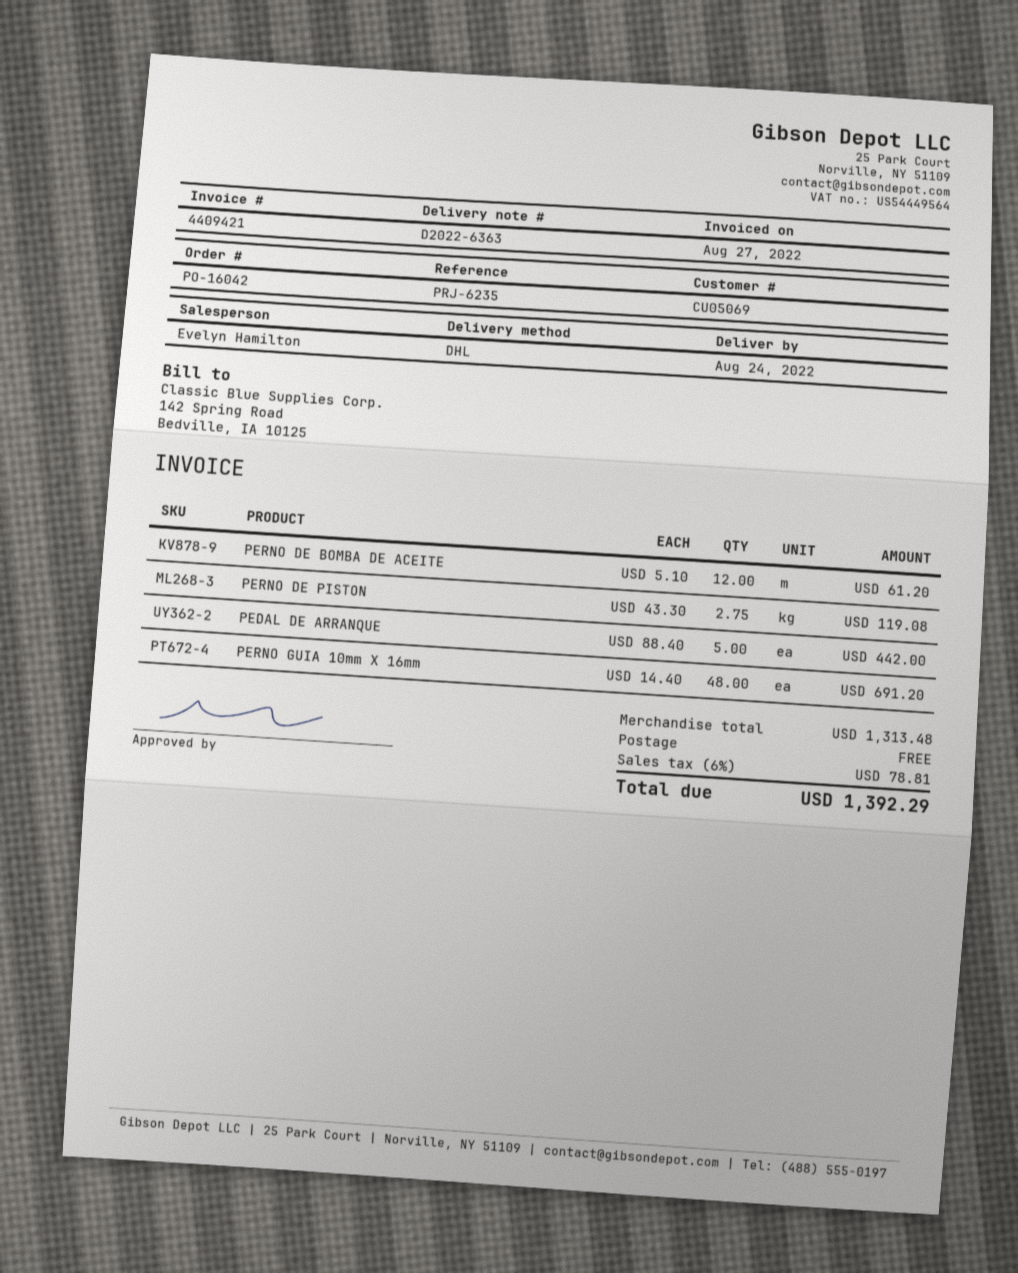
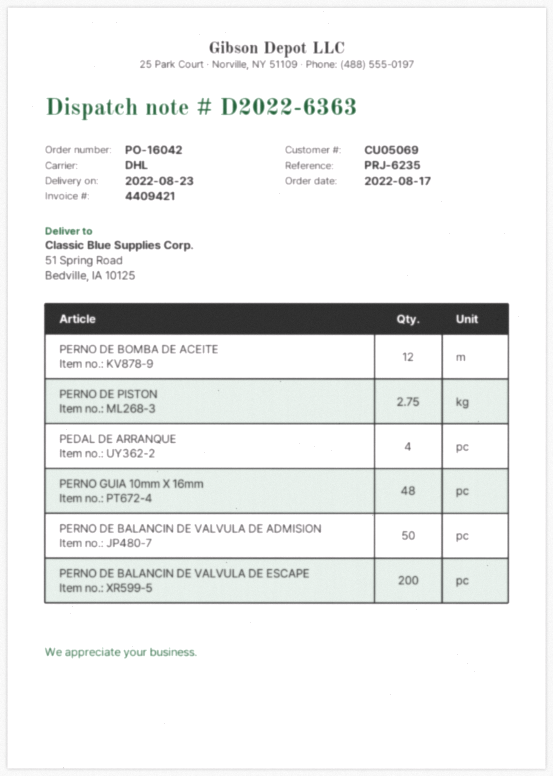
delivery date: 2022-08-24 -> 2022-08-23
PEDAL DE ARRANQUE: 5 -> 4
PERNO DE BALANCIN DE VALVULA DE ADMISION: none -> 50
PERNO DE BALANCIN DE VALVULA DE ESCAPE: none -> 200

